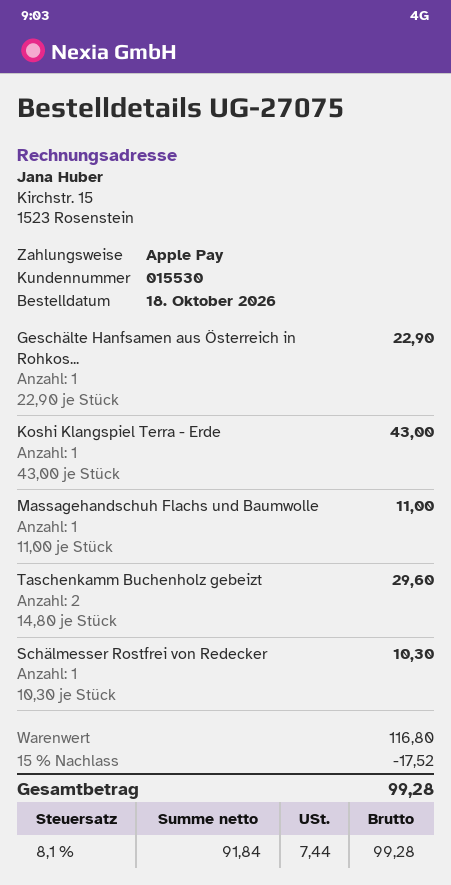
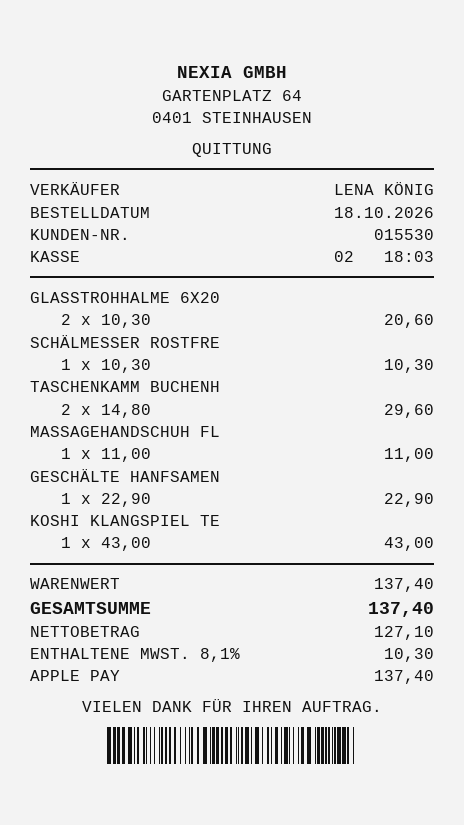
GLASSTROHHALME 6X20: none -> 2 x 10.30 = 20.60
subtotal: 116.80 -> 137.40
discount: 15% = 17.52 -> none
net: 91.84 -> 127.10
tax: 8.1% = 7.44 -> 8.1% = 10.30
total: 99.28 -> 137.40

